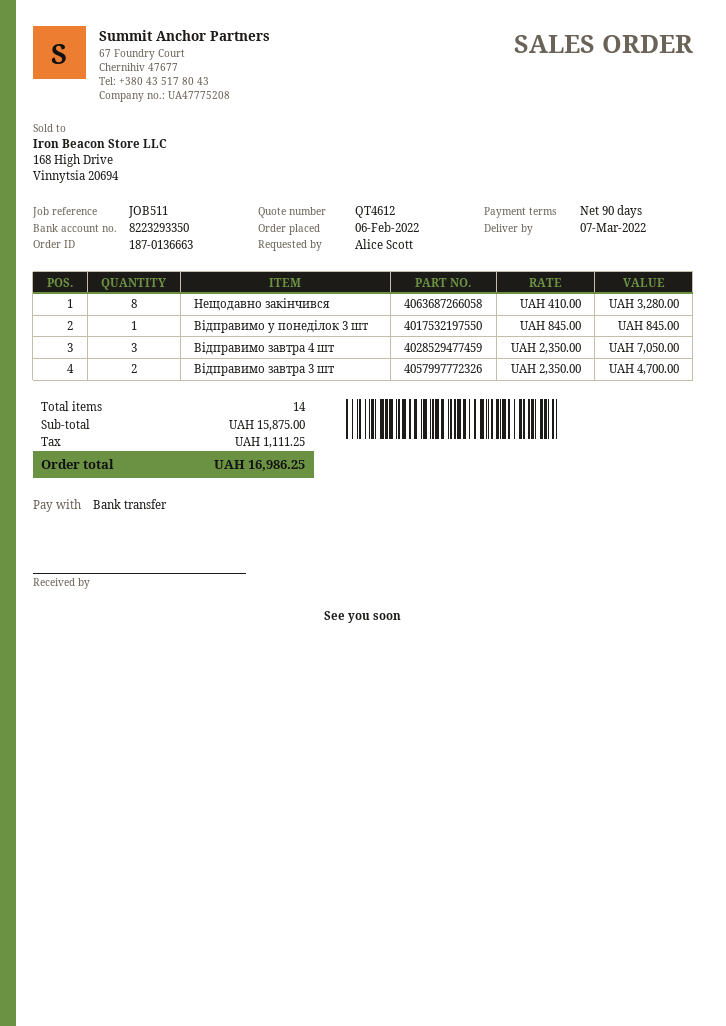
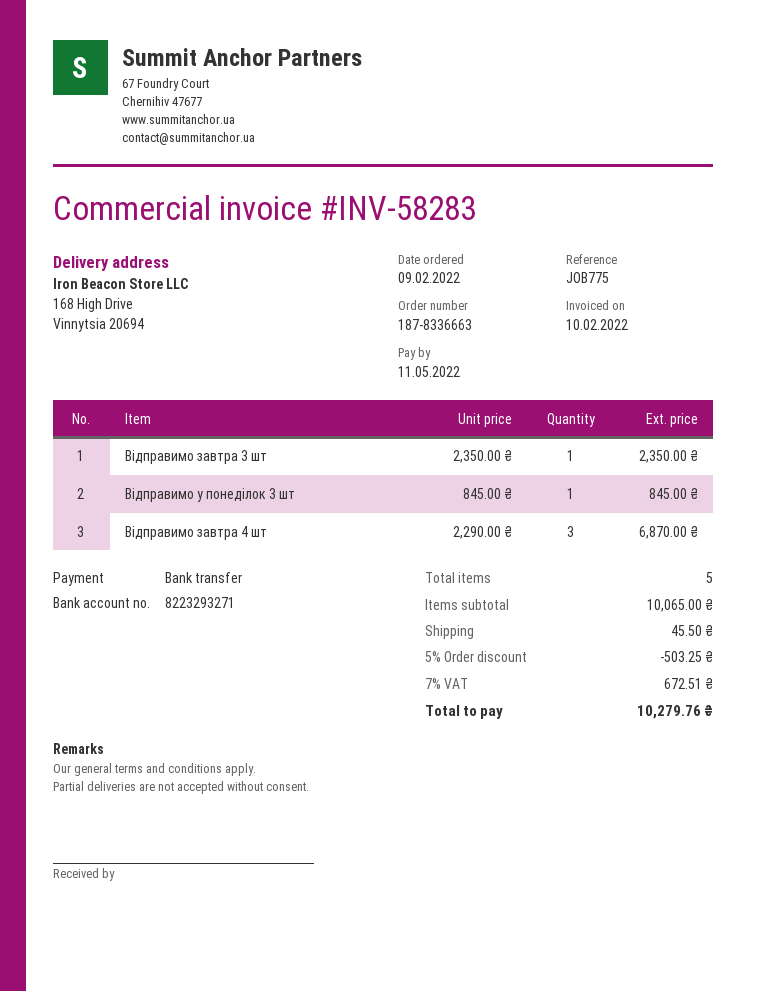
order number: 187-0136663 -> 187-8336663
order date: 2022-02-06 -> 2022-02-09
reference: JOB511 -> JOB775
bank account: 8223293350 -> 8223293271
Нещодавно закінчився: 8 x 410.00 = 3280.00 -> none
Відправимо завтра 4 шт: 3 x 2350.00 = 7050.00 -> 3 x 2290.00 = 6870.00
Відправимо завтра 3 шт: 2 x 2350.00 = 4700.00 -> 1 x 2350.00 = 2350.00
total quantity: 14 -> 5
subtotal: 15875.00 -> 10065.00
discount: none -> 5% = 503.25
shipping: none -> 45.50
tax: 1111.25 -> 672.51
total: 16986.25 -> 10279.76

